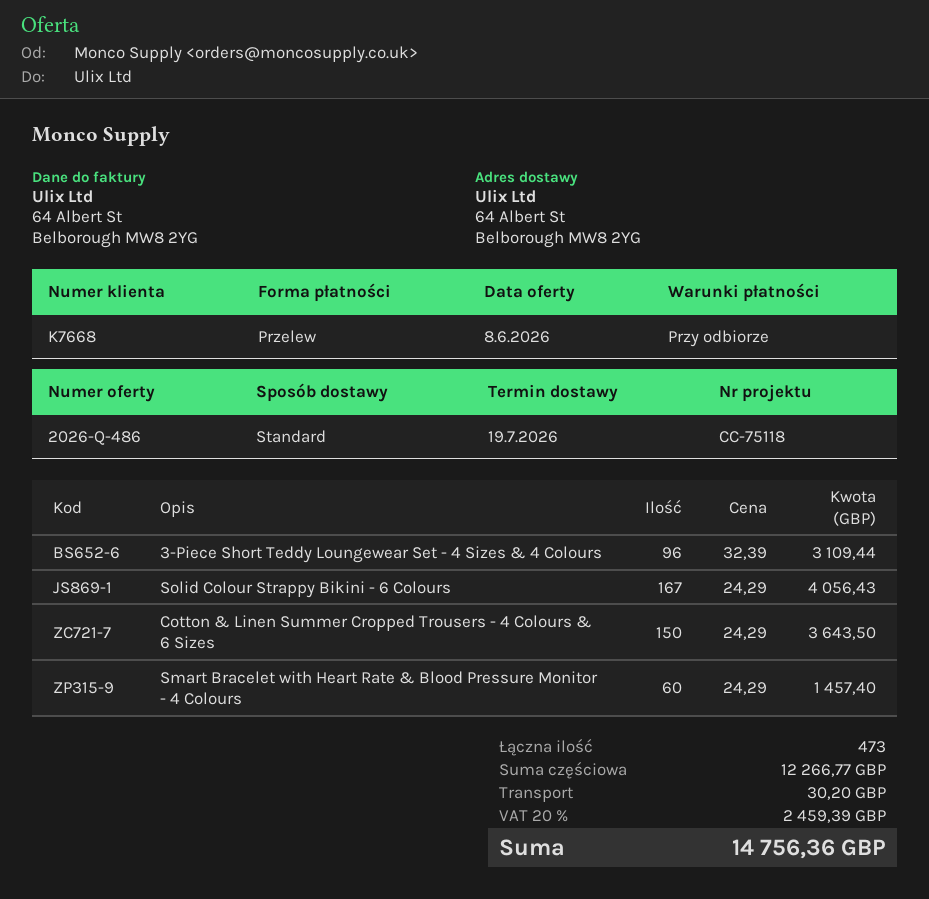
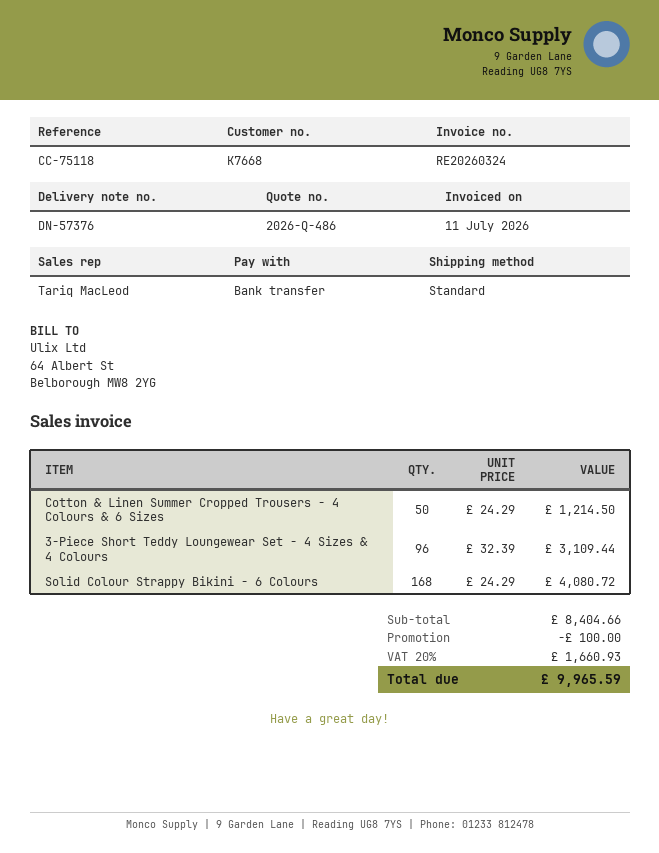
Solid Colour Strappy Bikini - 6 Colours: 167 x 24.29 = 4056.43 -> 168 x 24.29 = 4080.72
Cotton & Linen Summer Cropped Trousers - 4 Colours & 6 Sizes: 150 x 24.29 = 3643.50 -> 50 x 24.29 = 1214.50
Smart Bracelet with Heart Rate & Blood Pressure Monitor - 4 Colours: 60 x 24.29 = 1457.40 -> none
subtotal: 12266.77 -> 8404.66
discount: none -> 100.00
shipping: 30.20 -> none
tax: 20% = 2459.39 -> 20% = 1660.93
total: 14756.36 -> 9965.59

